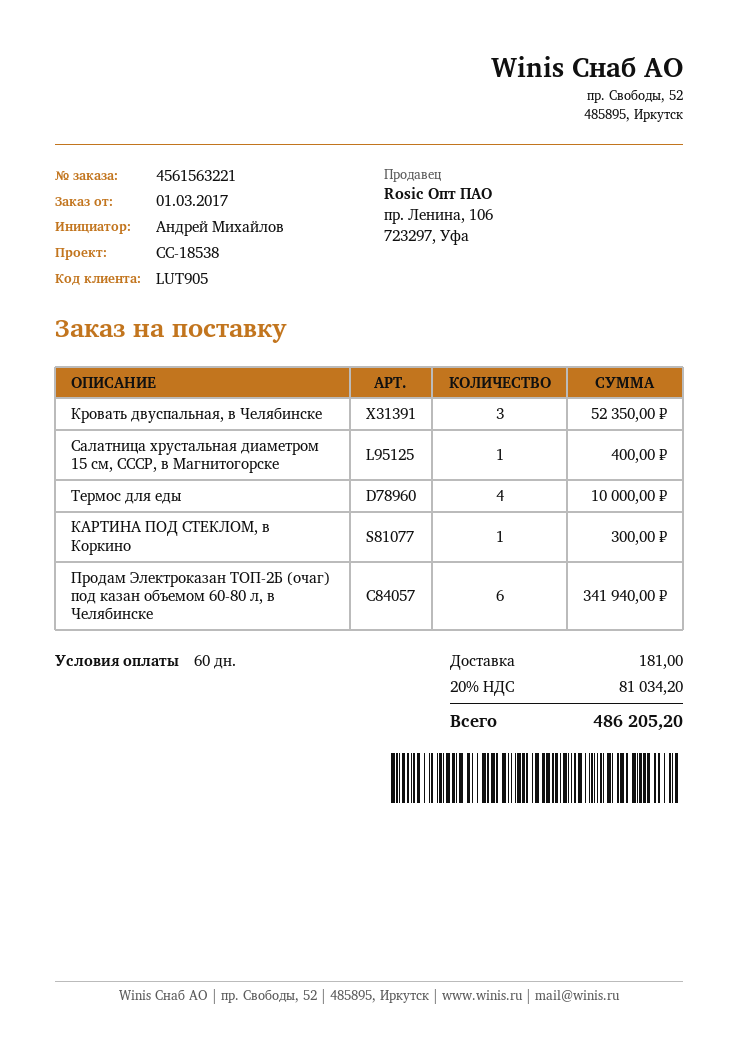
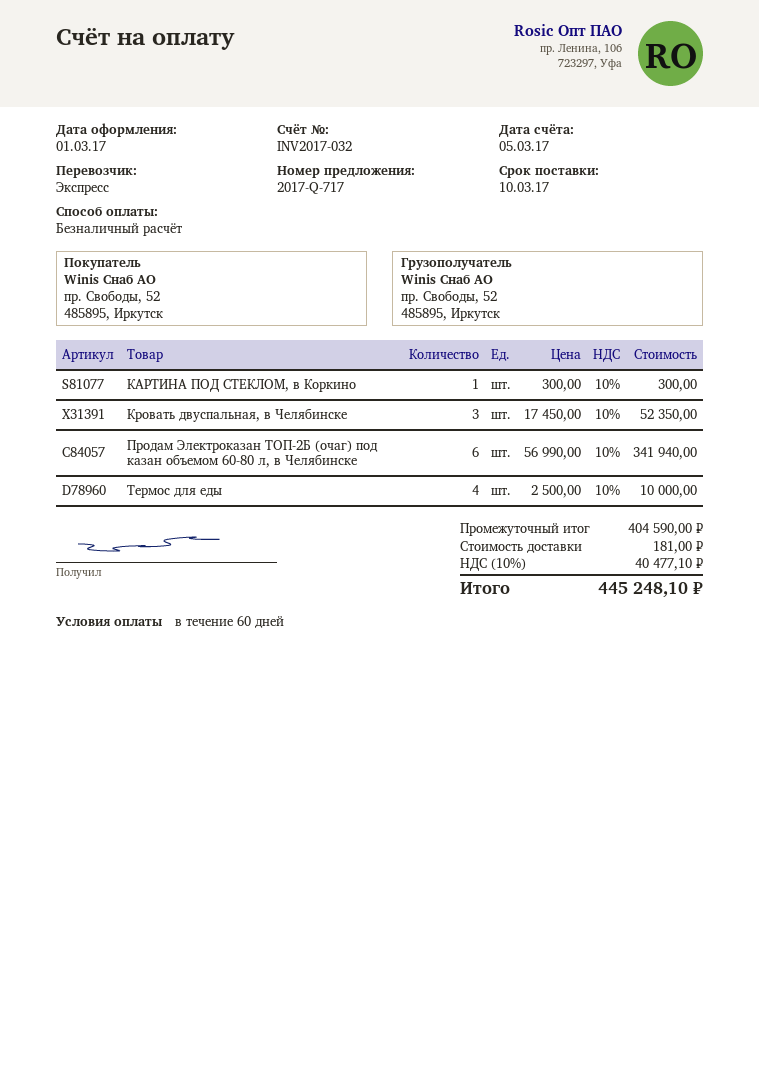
Cалатница хрустальная диаметром 15 см, СССР, в Магнитогорске: 1 for 400.00 -> none
tax: 20% = 81034.20 -> 10% = 40477.10
total: 486205.20 -> 445248.10

